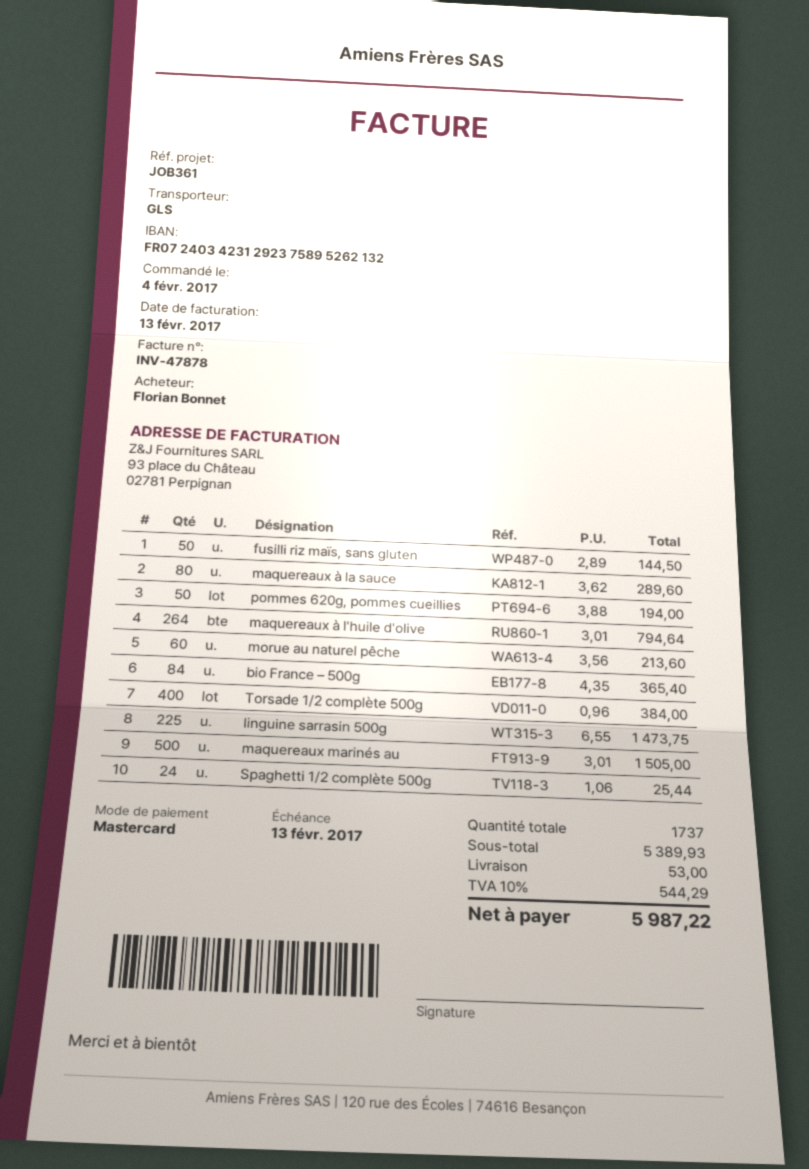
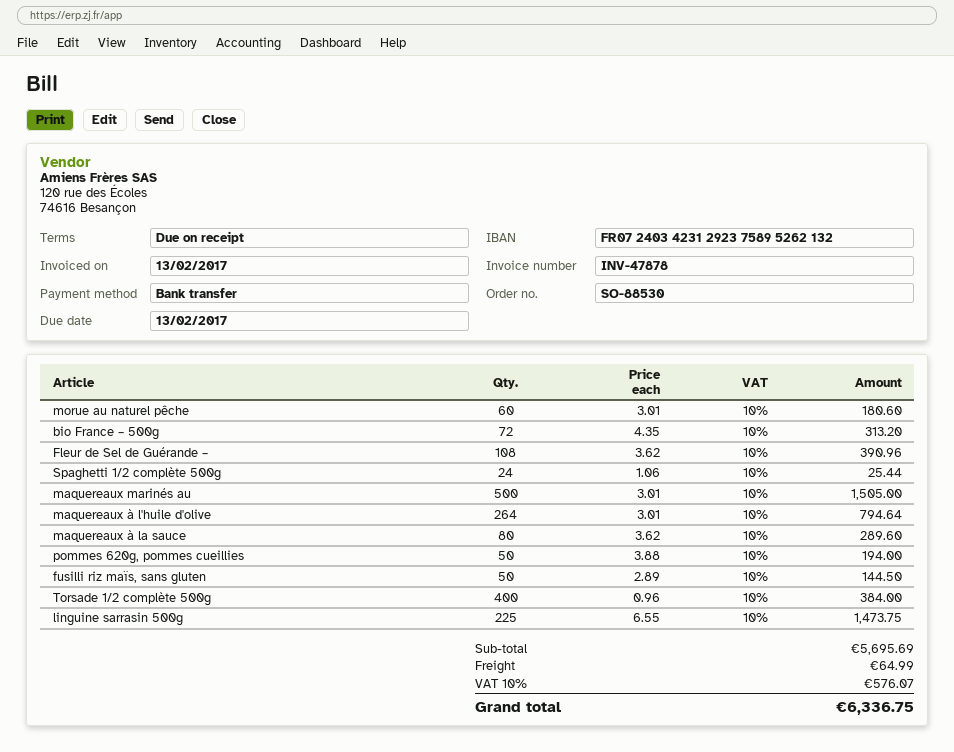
payment method: Mastercard -> bank transfer
morue au naturel pêche: 60 x 3.56 = 213.60 -> 60 x 3.01 = 180.60
bio France – 500g: 84 x 4.35 = 365.40 -> 72 x 4.35 = 313.20
Fleur de Sel de Guérande –: none -> 108 x 3.62 = 390.96
subtotal: 5389.93 -> 5695.69
shipping: 53.00 -> 64.99
tax: 10% = 544.29 -> 10% = 576.07
total: 5987.22 -> 6336.75

